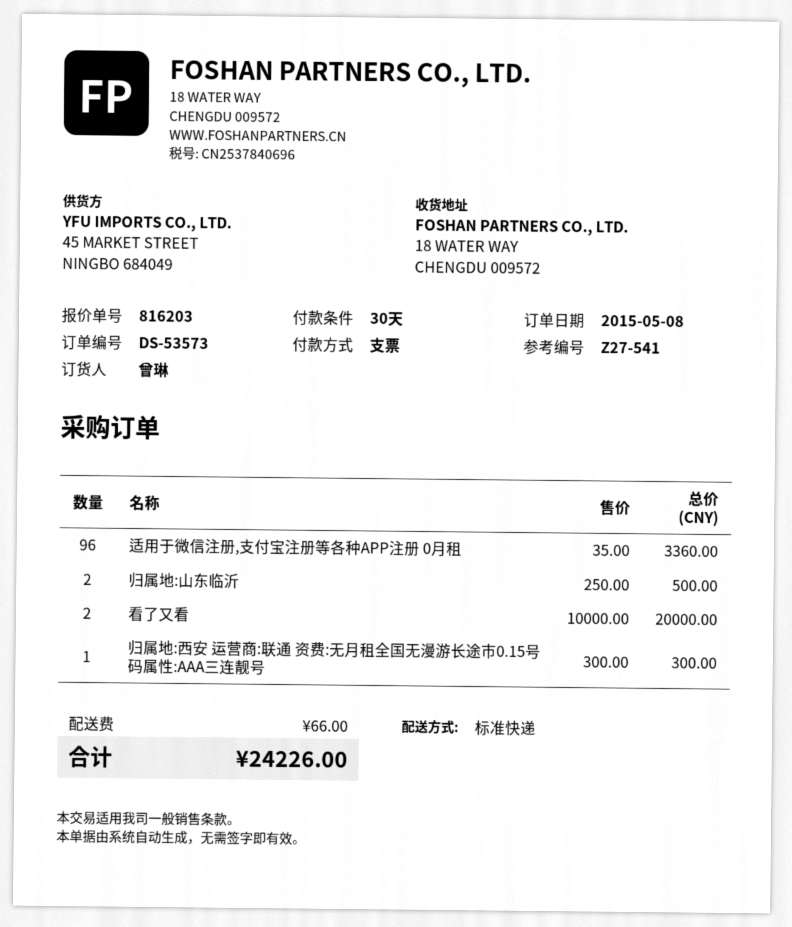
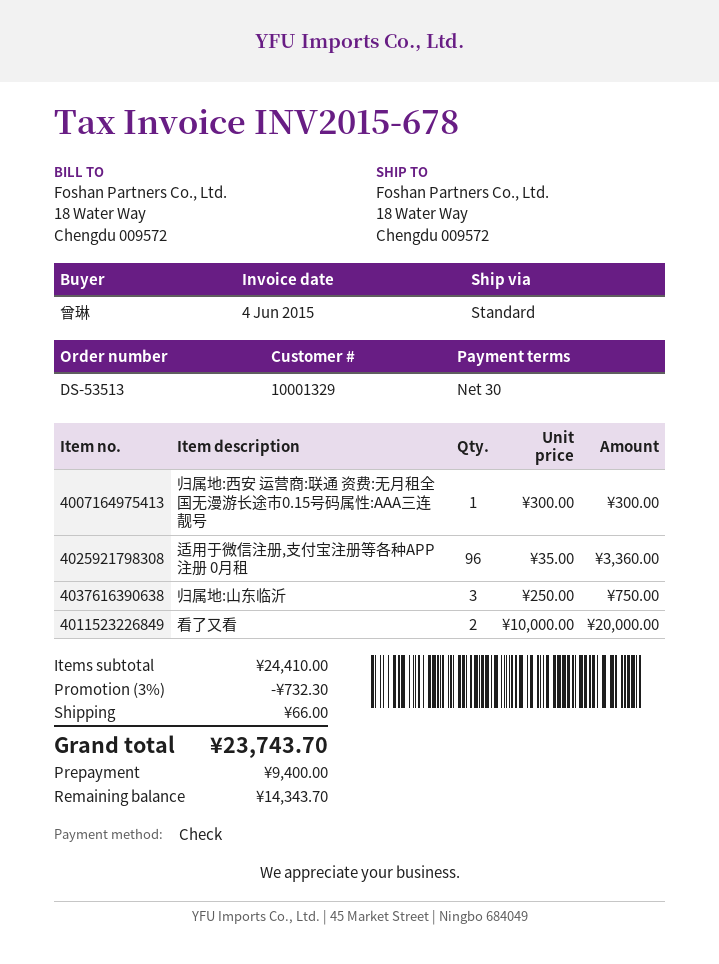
order number: DS-53573 -> DS-53513
归属地:山东临沂: 2 x 250.00 = 500.00 -> 3 x 250.00 = 750.00
discount: none -> 3% = 732.30
total: 24226.00 -> 23743.70

